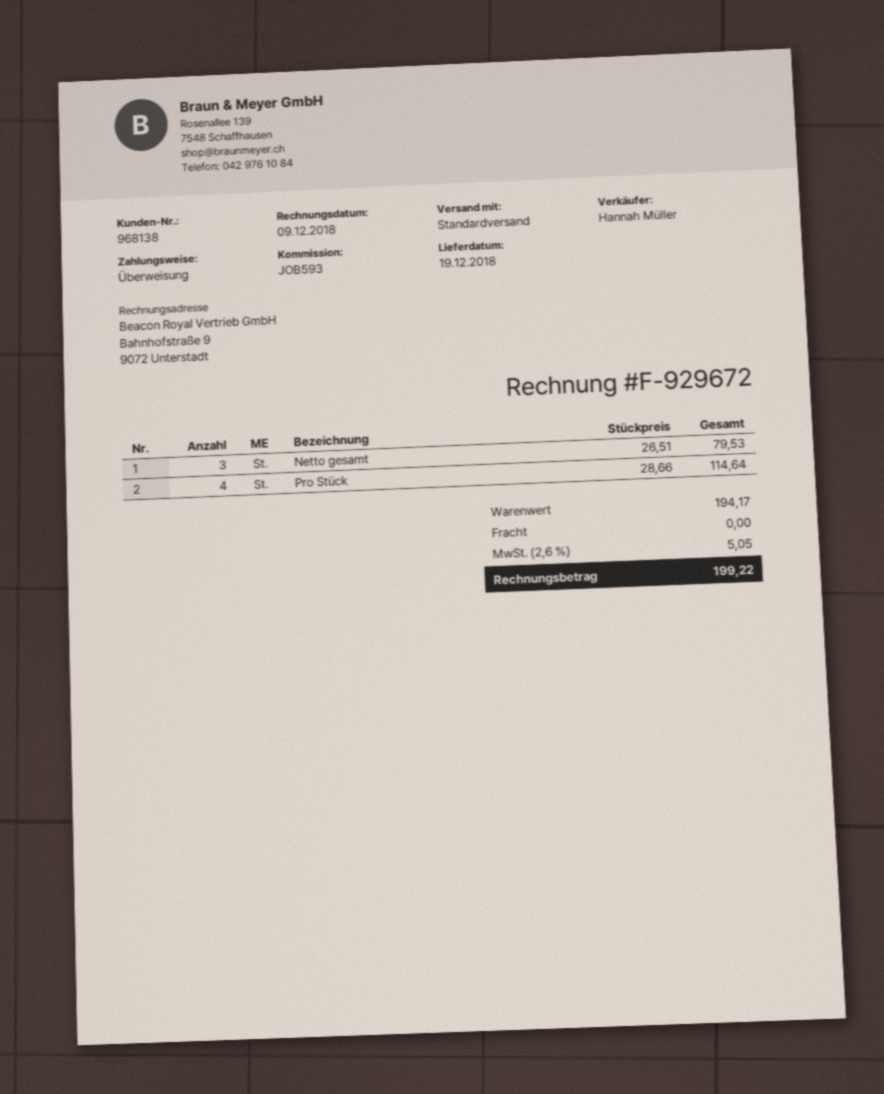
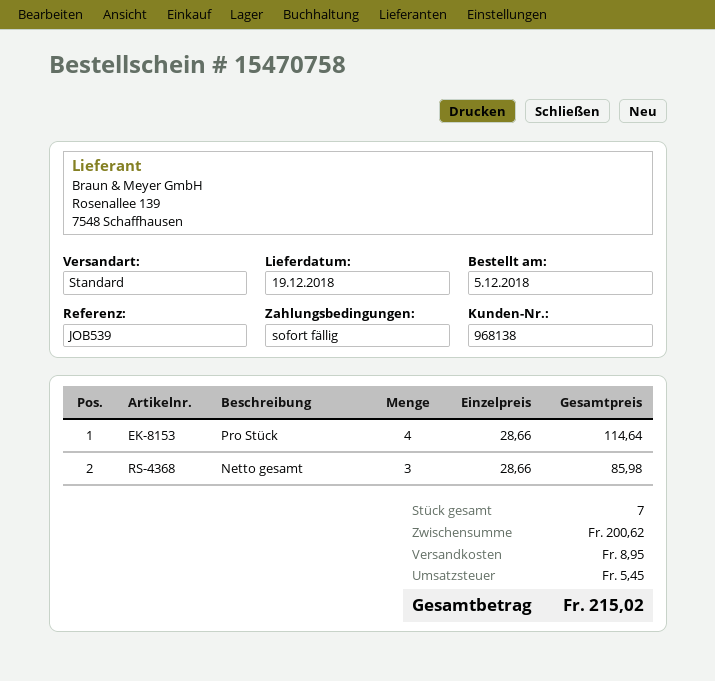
reference: JOB593 -> JOB539
Netto gesamt: 3 x 26.51 = 79.53 -> 3 x 28.66 = 85.98
subtotal: 194.17 -> 200.62
shipping: 0.00 -> 8.95
tax: 5.05 -> 5.45
total: 199.22 -> 215.02

